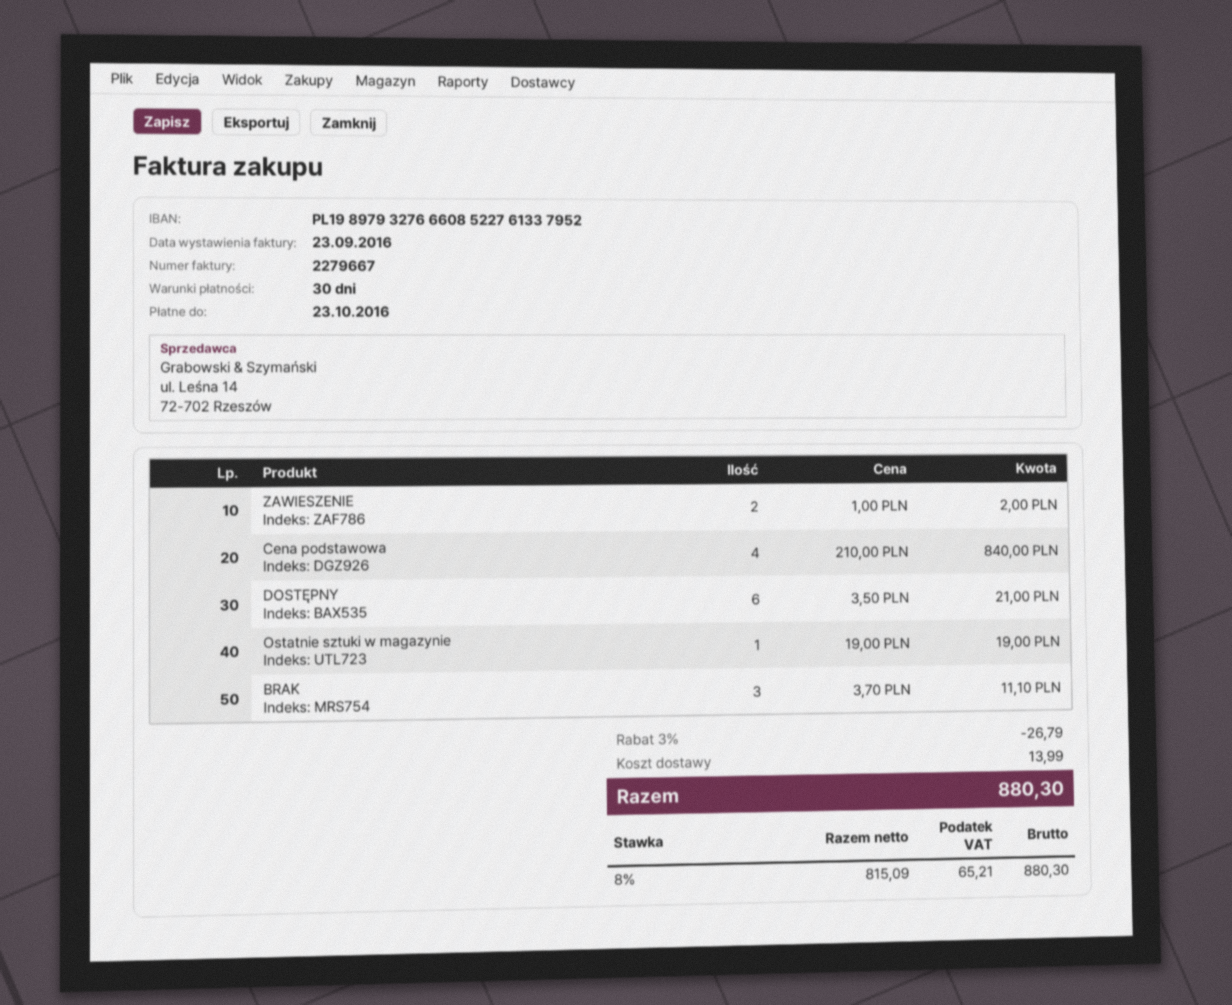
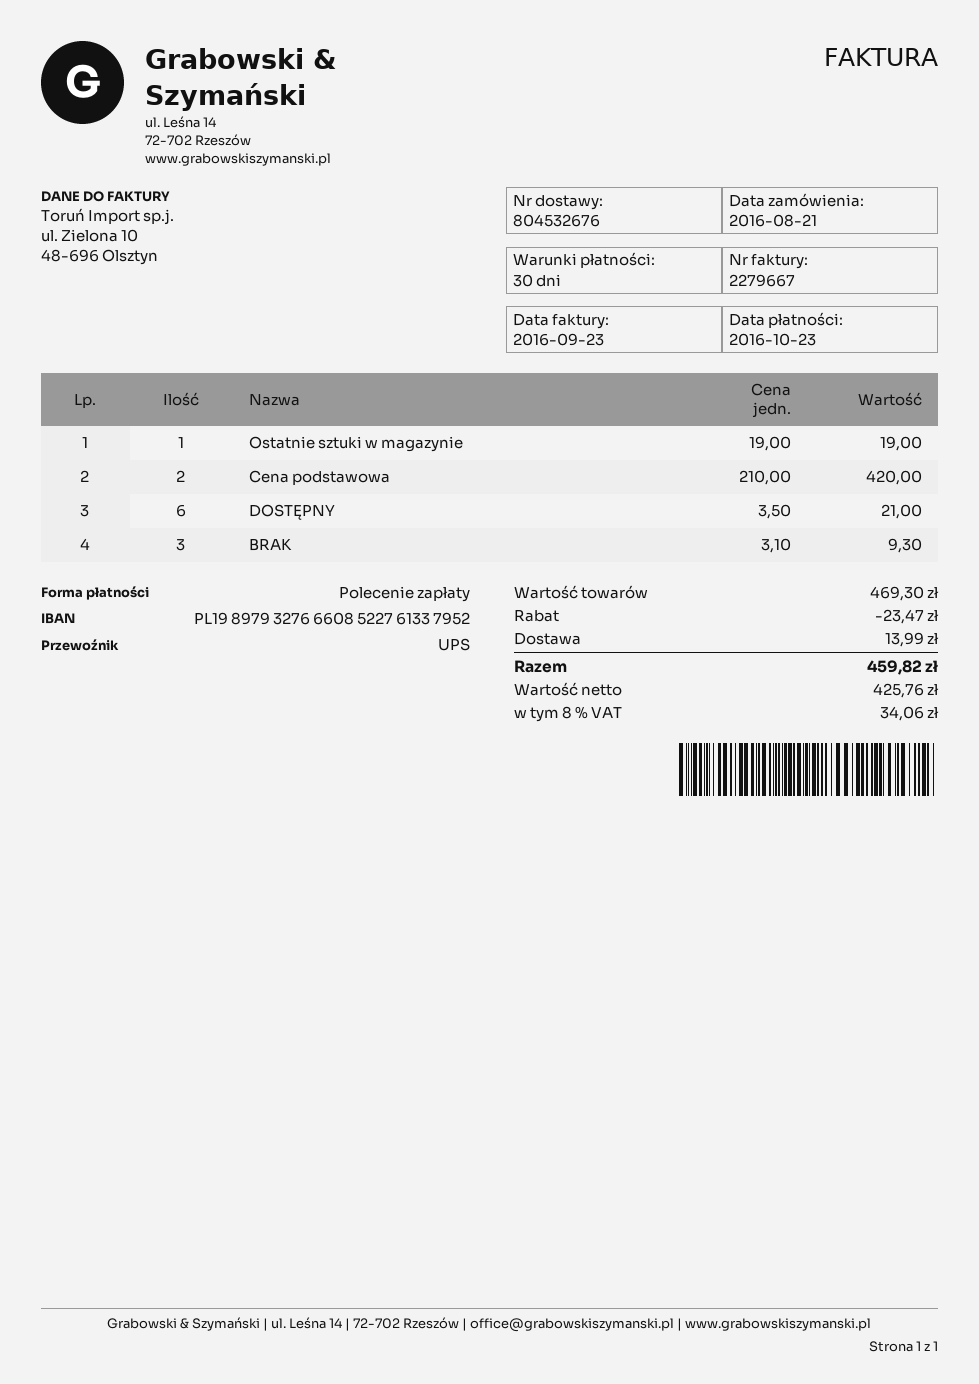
ZAWIESZENIE: 2 x 1.00 = 2.00 -> none
Cena podstawowa: 4 x 210.00 = 840.00 -> 2 x 210.00 = 420.00
BRAK: 3 x 3.70 = 11.10 -> 3 x 3.10 = 9.30
discount: 26.79 -> 23.47
net: 815.09 -> 425.76
tax: 8% = 65.21 -> 8% = 34.06
total: 880.30 -> 459.82

